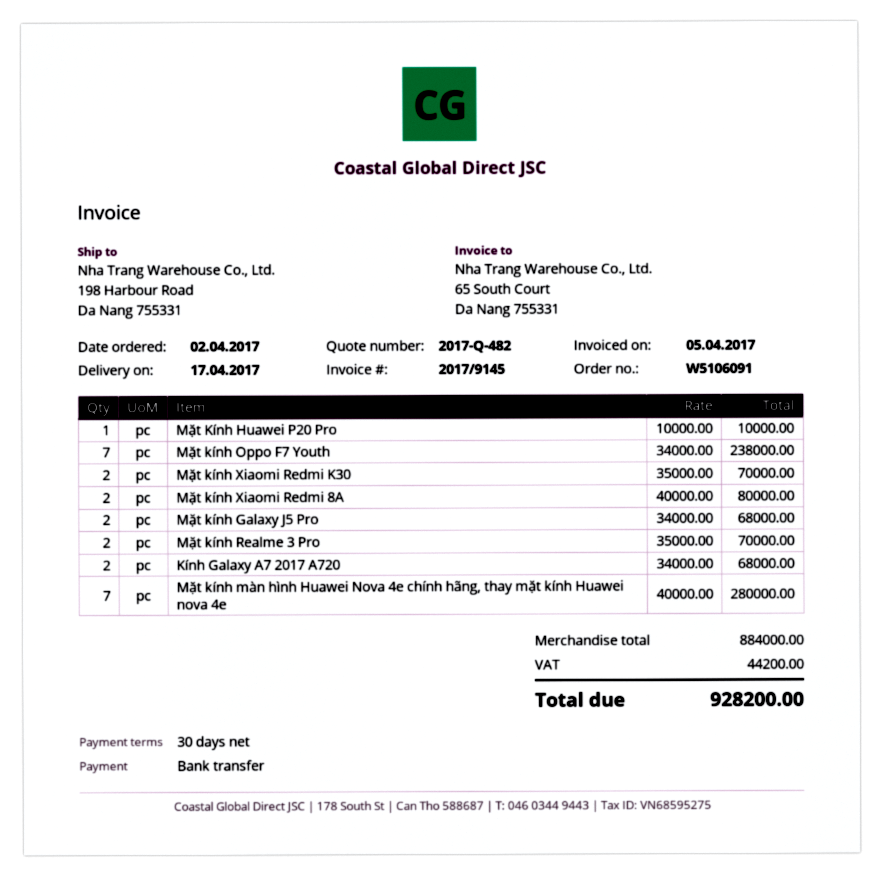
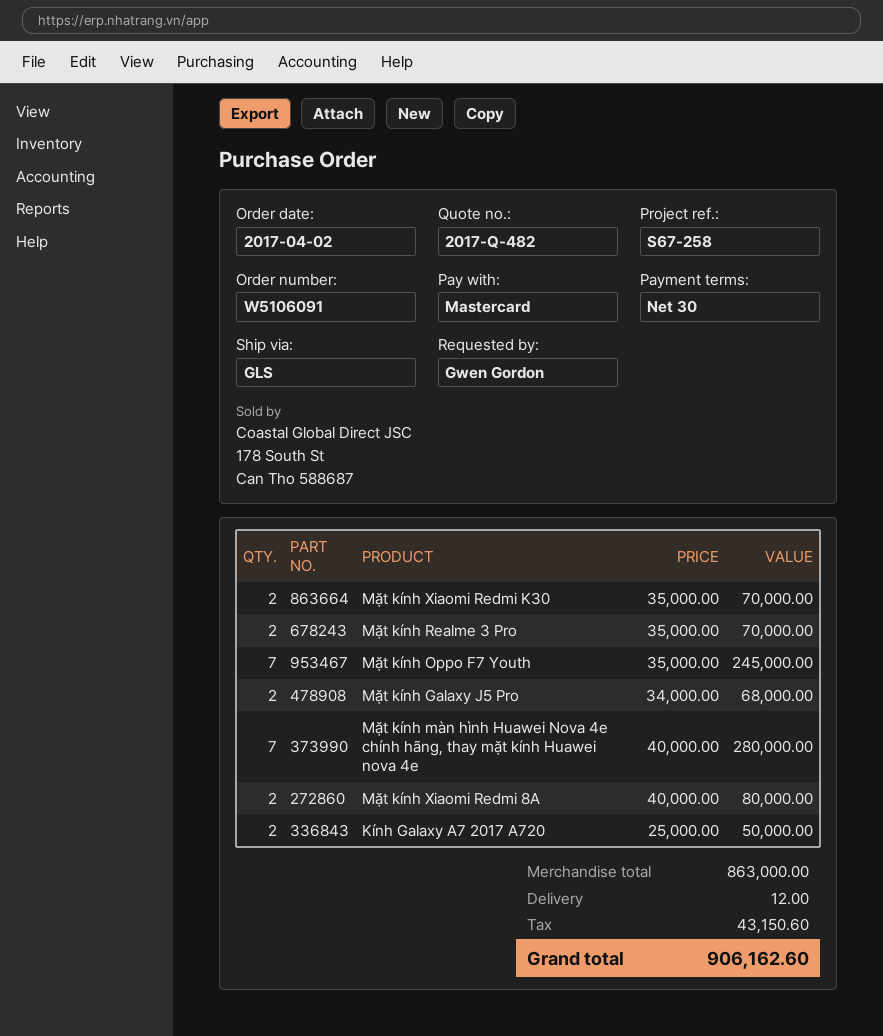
payment method: bank transfer -> Mastercard
Mặt Kính Huawei P20 Pro: 1 x 10000.00 = 10000.00 -> none
Mặt kính Oppo F7 Youth: 7 x 34000.00 = 238000.00 -> 7 x 35000.00 = 245000.00
Kính Galaxy A7 2017 A720: 2 x 34000.00 = 68000.00 -> 2 x 25000.00 = 50000.00
subtotal: 884000.00 -> 863000.00
shipping: none -> 12.00
tax: 44200.00 -> 43150.60
total: 928200.00 -> 906162.60

